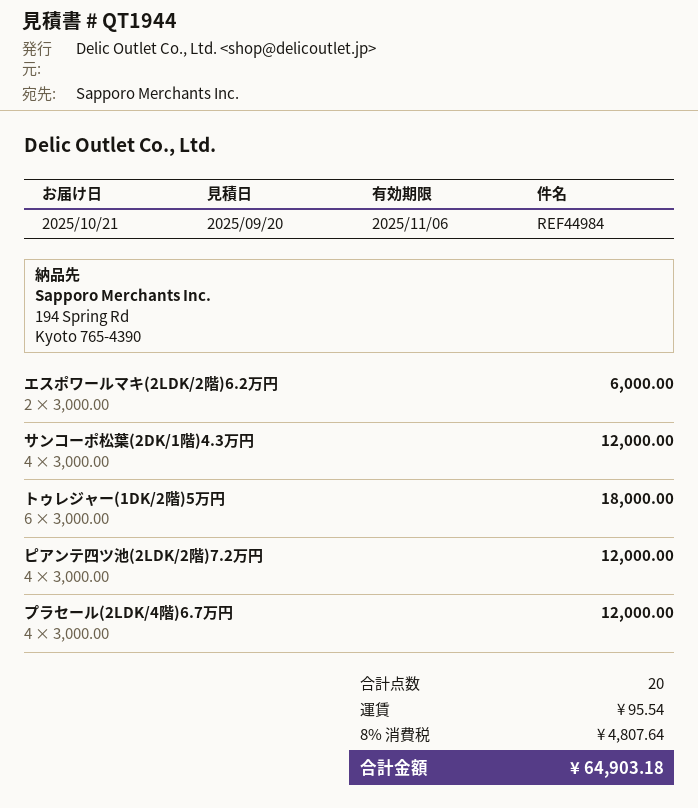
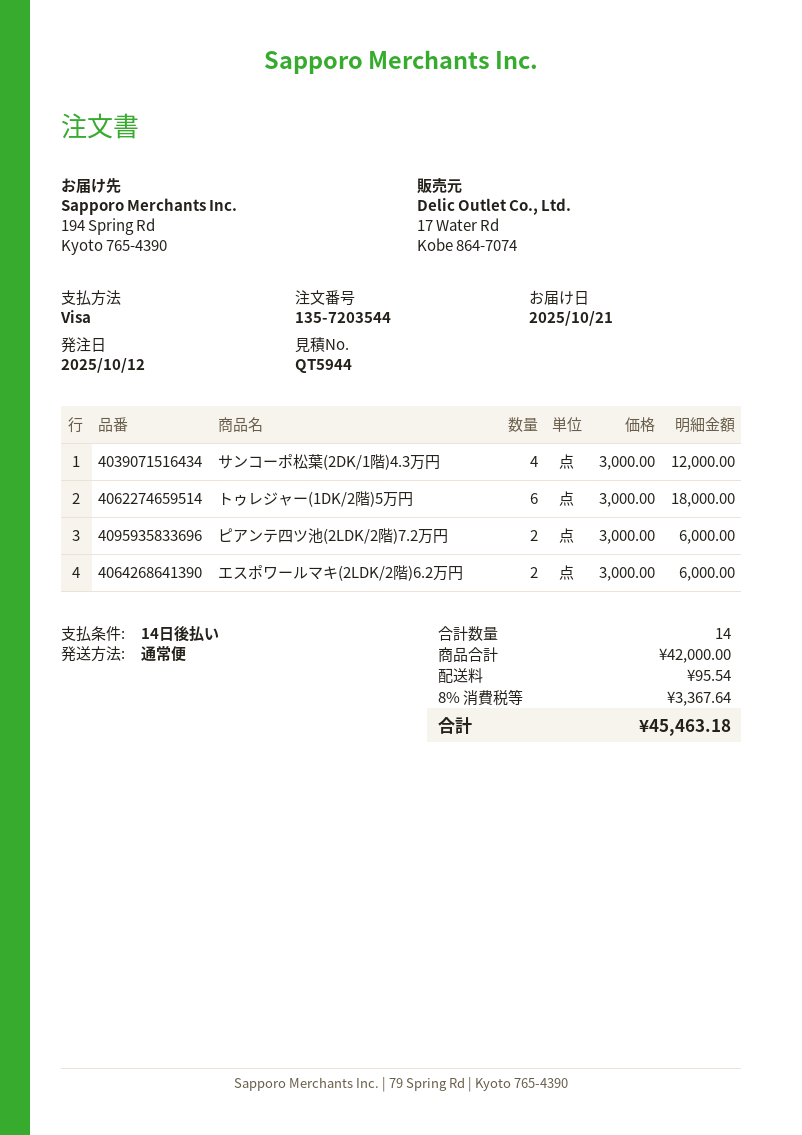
quote number: QT1944 -> QT5944
ピアンテ四ツ池(2LDK/2階)7.2万円: 4 x 3000.00 = 12000.00 -> 2 x 3000.00 = 6000.00
プラセール(2LDK/4階)6.7万円: 4 x 3000.00 = 12000.00 -> none
total quantity: 20 -> 14
tax: 8% = 4807.64 -> 8% = 3367.64
total: 64903.18 -> 45463.18

